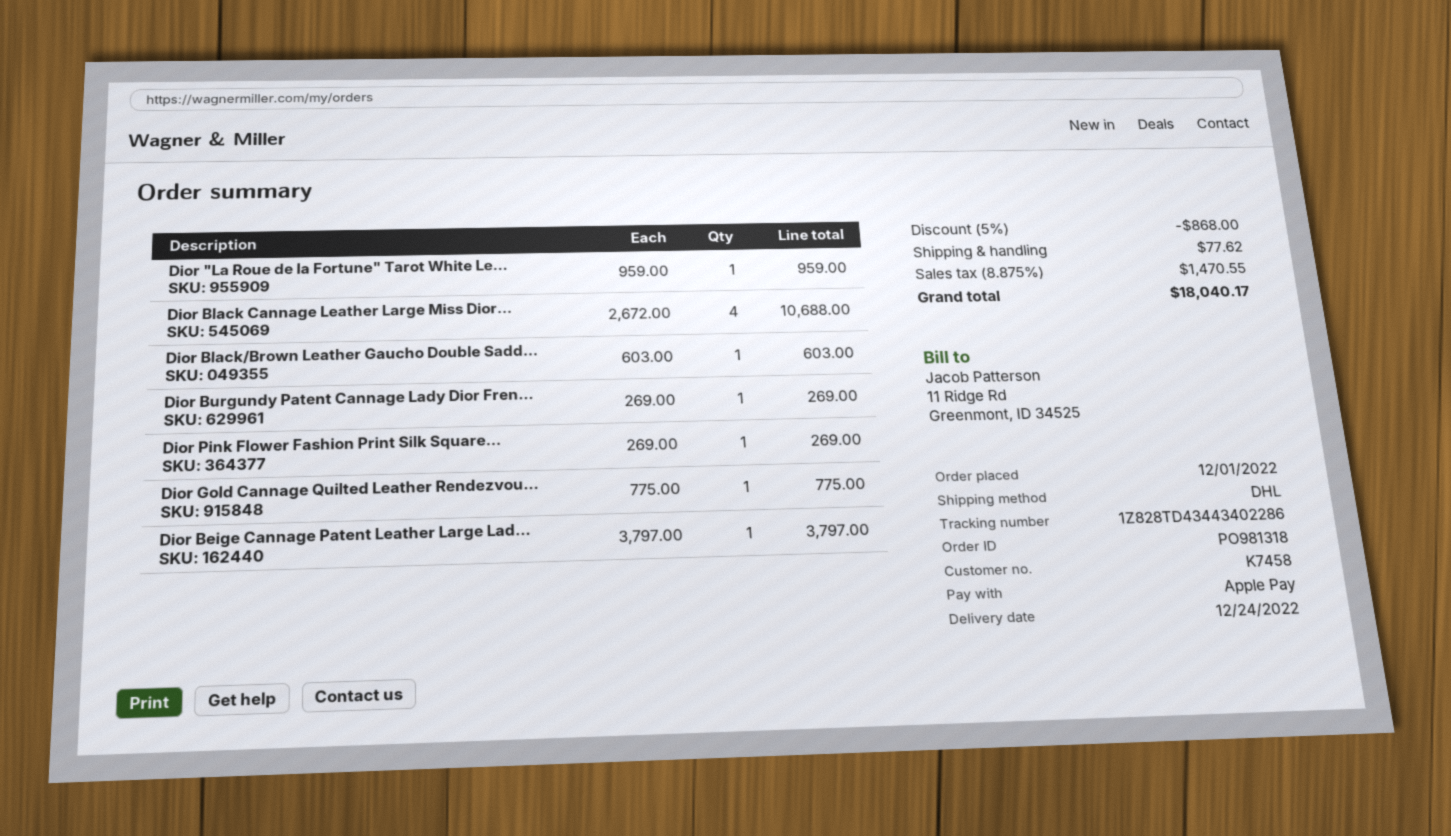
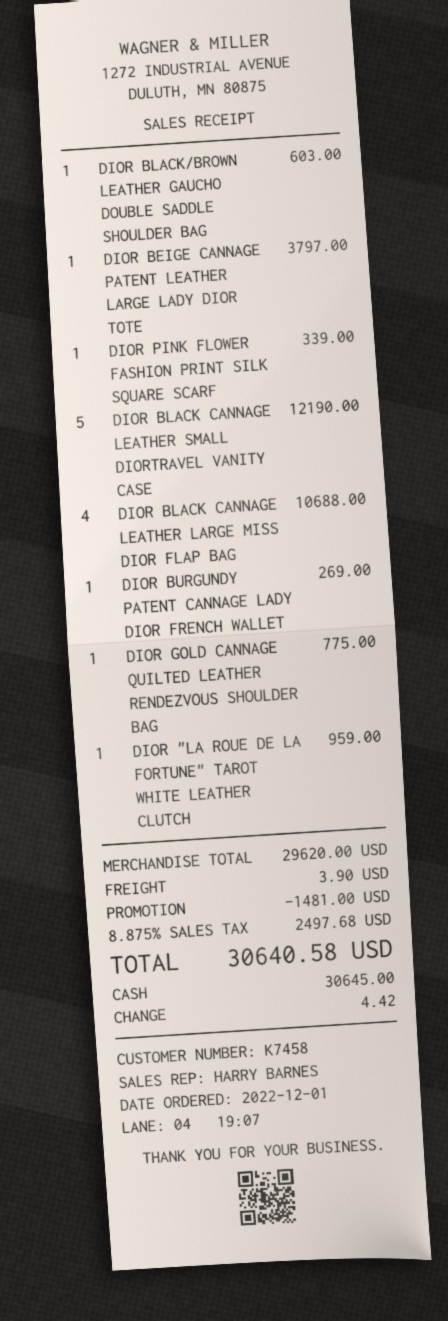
payment method: Apple Pay -> cash
Dior Pink Flower Fashion Print Silk Square...: 1 for 269.00 -> 1 for 339.00
DIOR BLACK CANNAGE LEATHER SMALL DIORTRAVEL VANITY CASE: none -> 5 for 12190.00
discount: 868.00 -> 1481.00
shipping: 77.62 -> 3.90
tax: 8.875% = 1470.55 -> 8.875% = 2497.68
total: 18040.17 -> 30640.58

